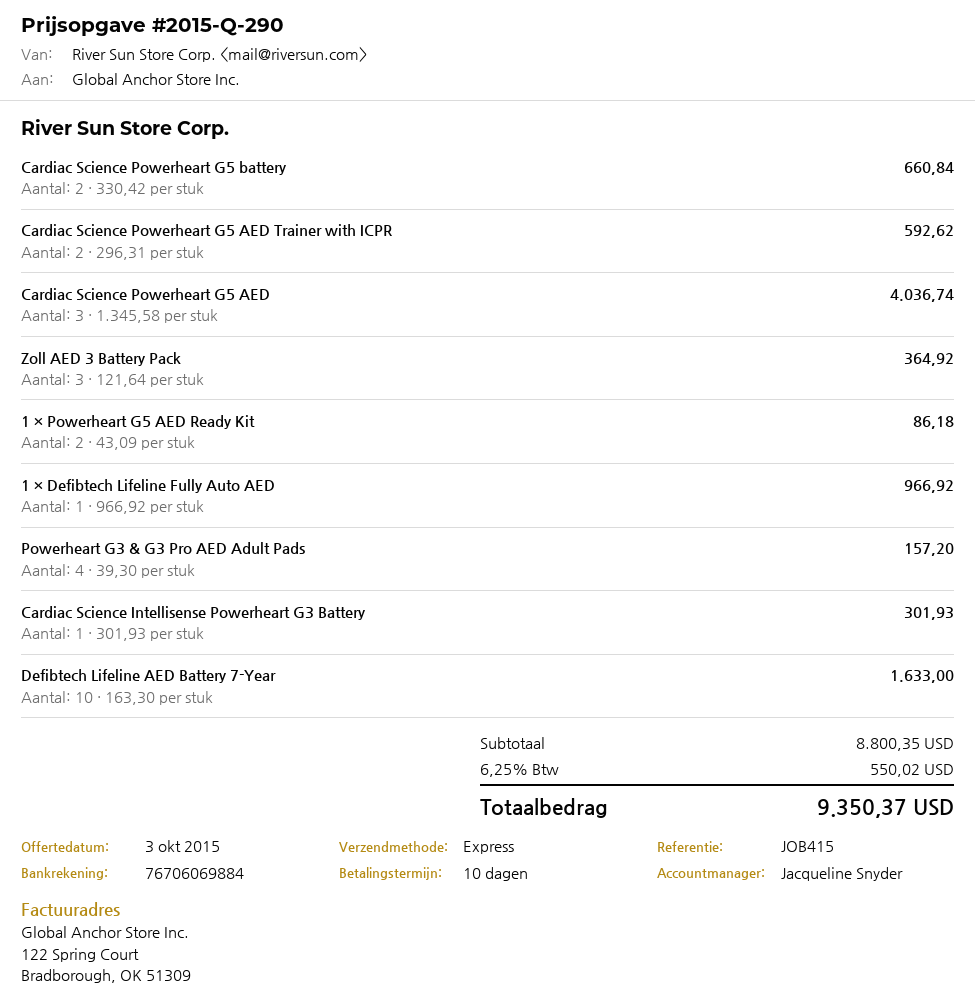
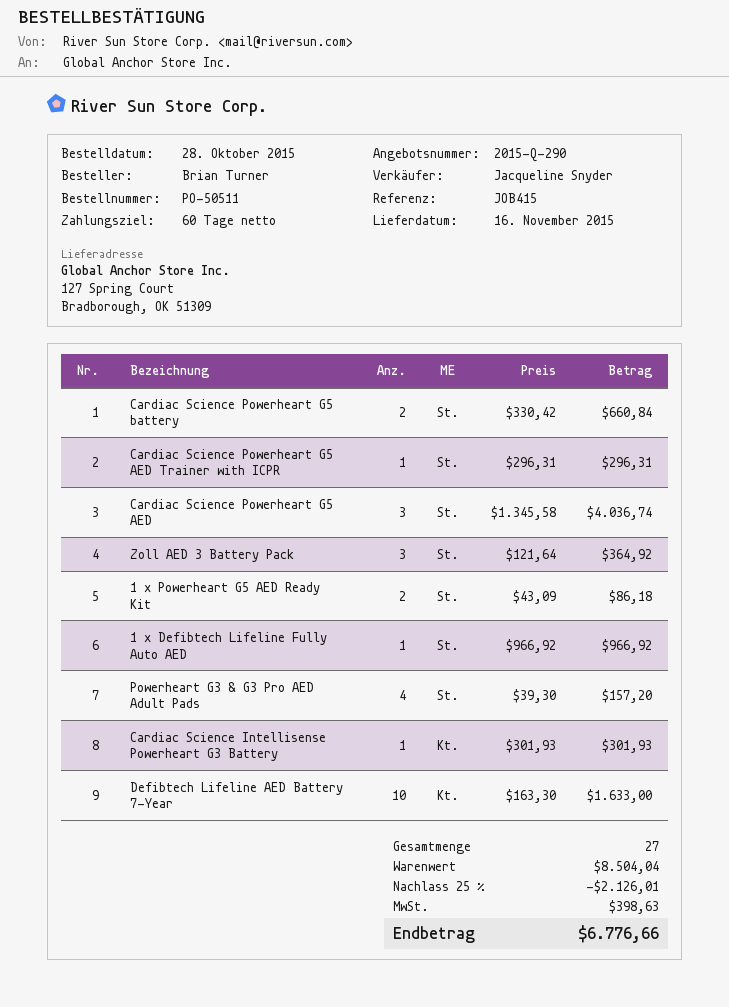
payment terms: 10 days -> 60 days
Cardiac Science Powerheart G5 AED Trainer with ICPR: 2 x 296.31 = 592.62 -> 1 x 296.31 = 296.31
subtotal: 8800.35 -> 8504.04
discount: none -> 25% = 2126.01
tax: 550.02 -> 398.63
total: 9350.37 -> 6776.66

